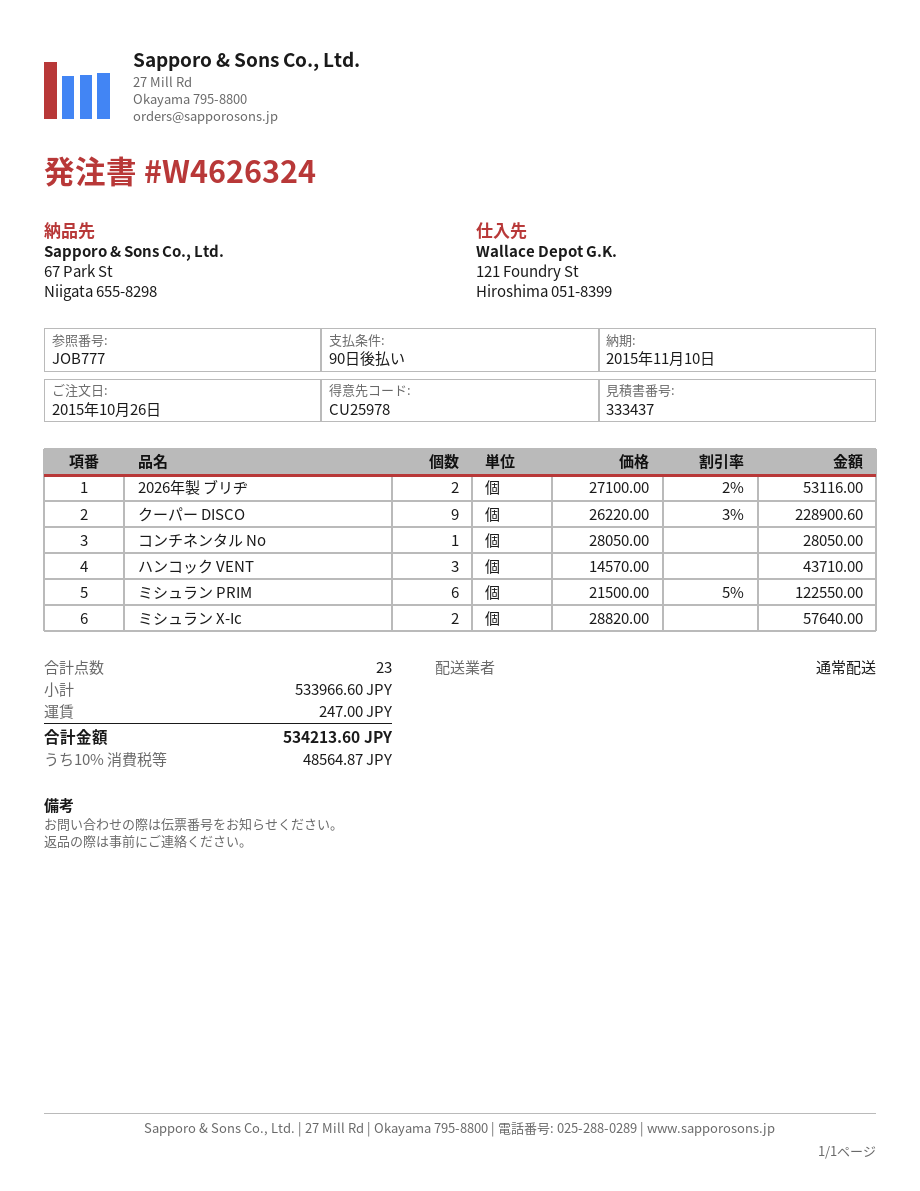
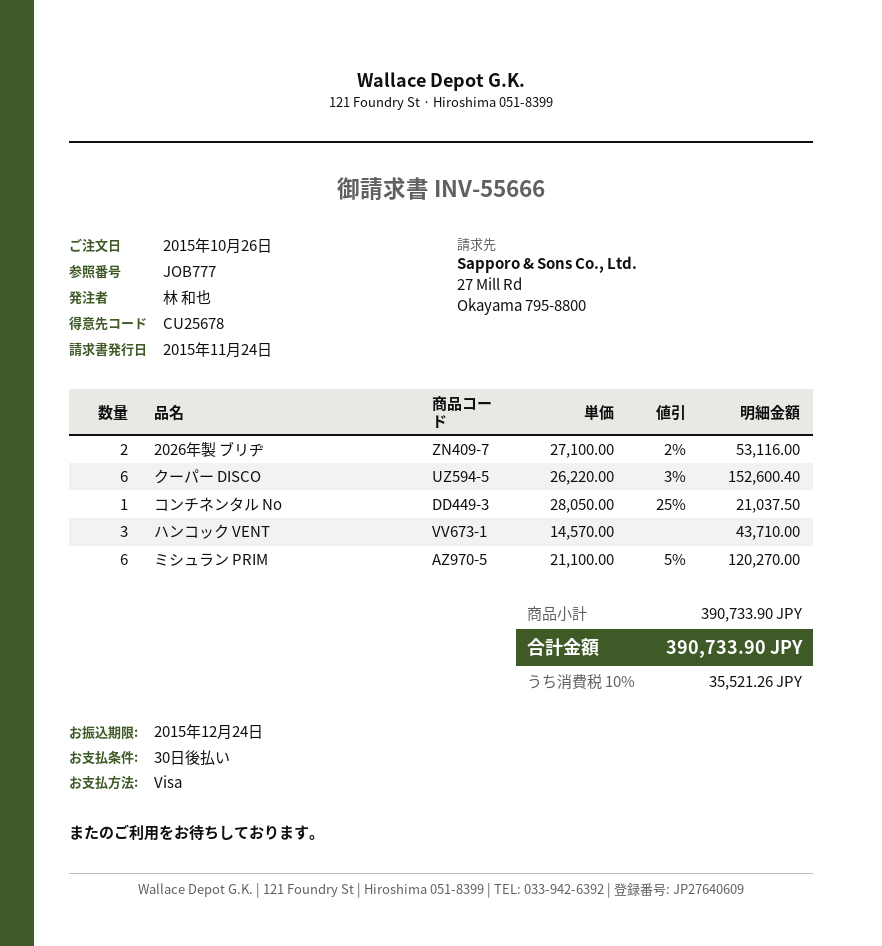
payment terms: 90 days -> 30 days
customer number: CU25978 -> CU25678
クーパー DISCO: 9 x 26220.00 - 3% = 228900.60 -> 6 x 26220.00 - 3% = 152600.40
コンチネンタル No: 1 x 28050.00 = 28050.00 -> 1 x 28050.00 - 25% = 21037.50
ミシュラン PRIM: 6 x 21500.00 - 5% = 122550.00 -> 6 x 21100.00 - 5% = 120270.00
ミシュラン X-Ic: 2 x 28820.00 = 57640.00 -> none
subtotal: 533966.60 -> 390733.90
shipping: 247.00 -> none
tax: 10% = 48564.87 -> 10% = 35521.26
total: 534213.60 -> 390733.90

